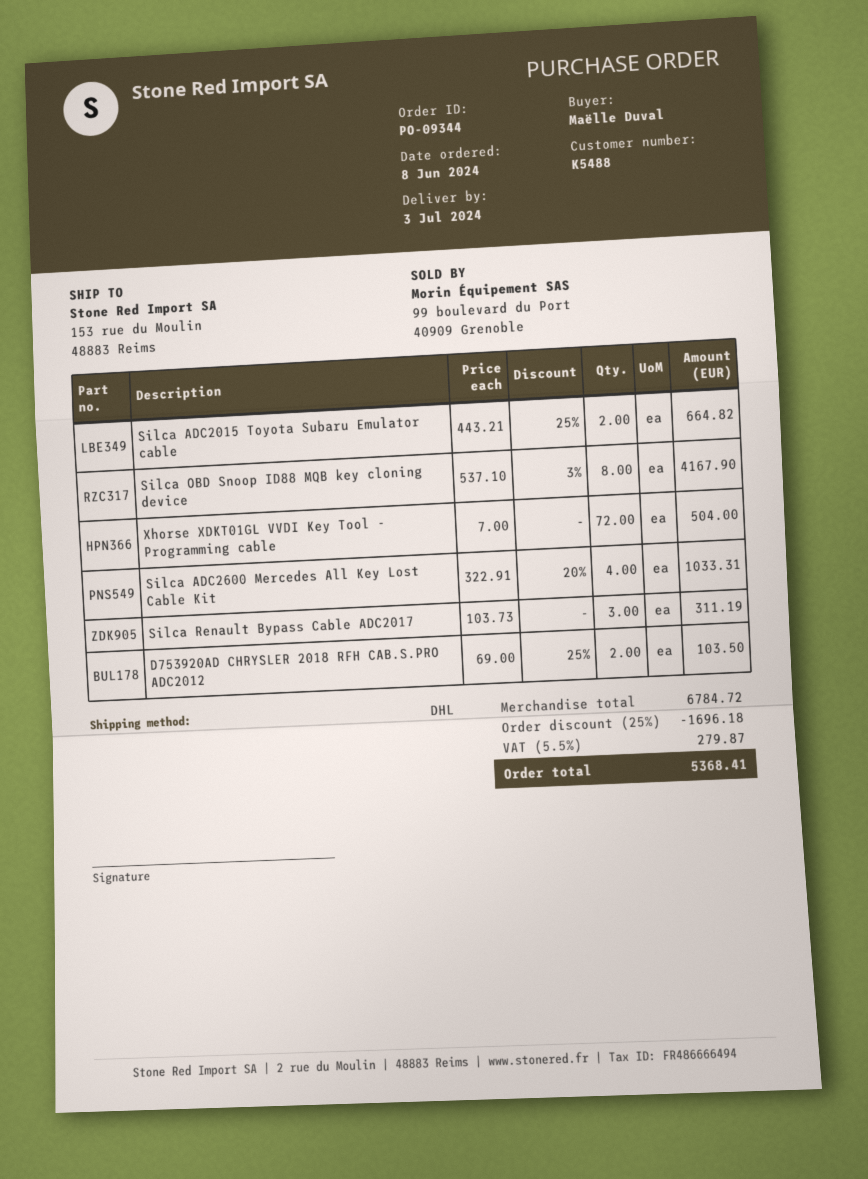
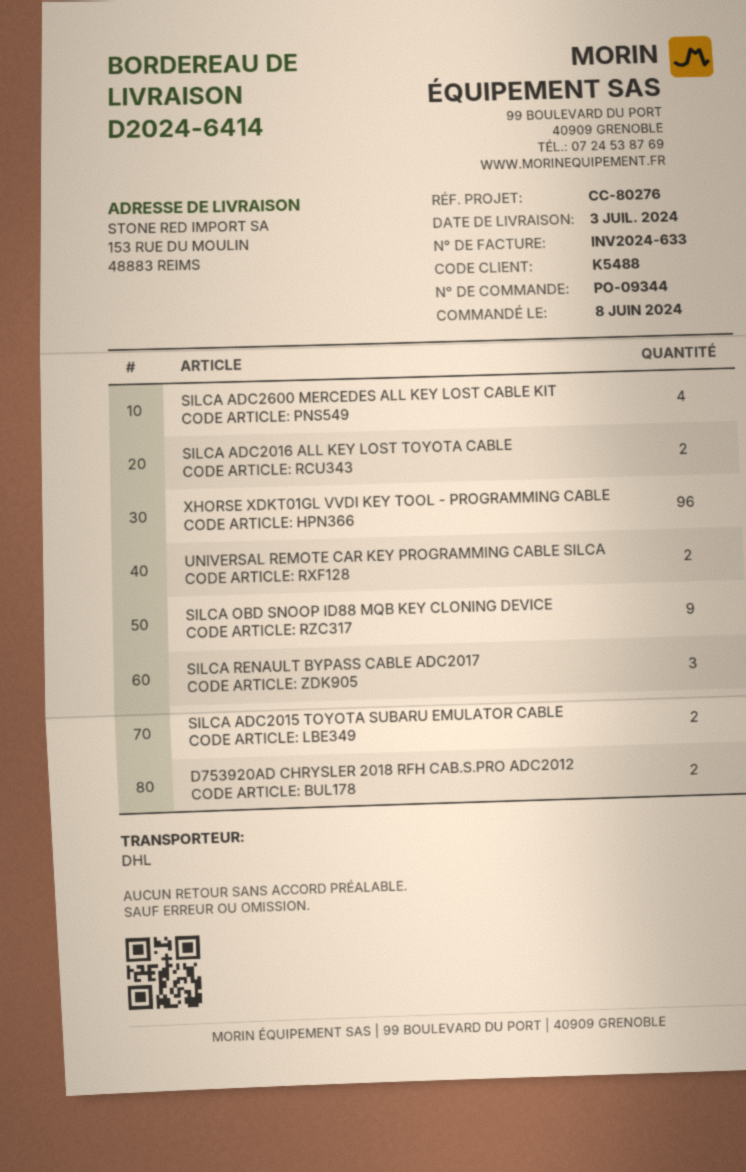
Silca OBD Snoop ID88 MQB key cloning device: 8 -> 9
Xhorse XDKT01GL VVDI Key Tool - Programming cable: 72 -> 96
SILCA ADC2016 ALL KEY LOST TOYOTA CABLE: none -> 2
UNIVERSAL REMOTE CAR KEY PROGRAMMING CABLE SILCA: none -> 2

